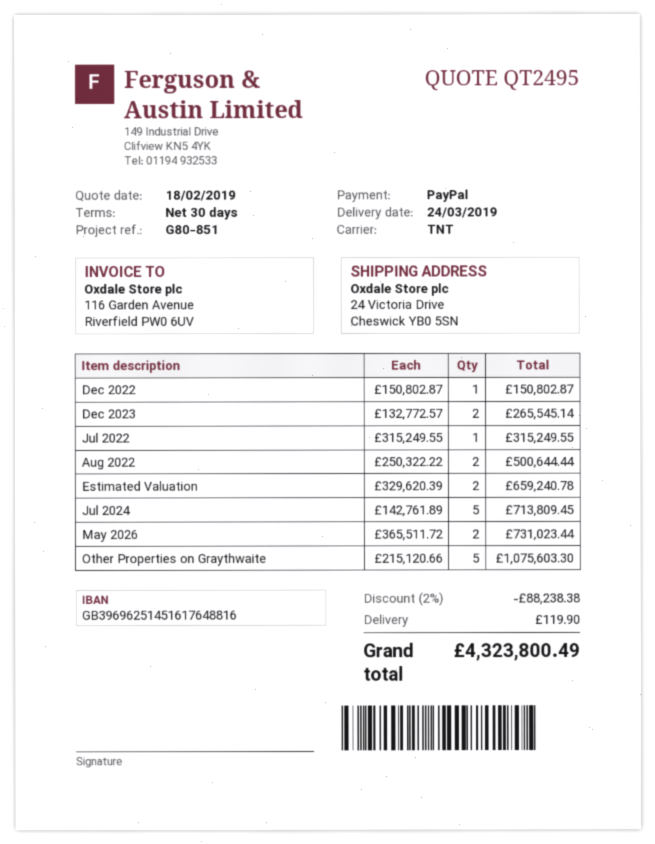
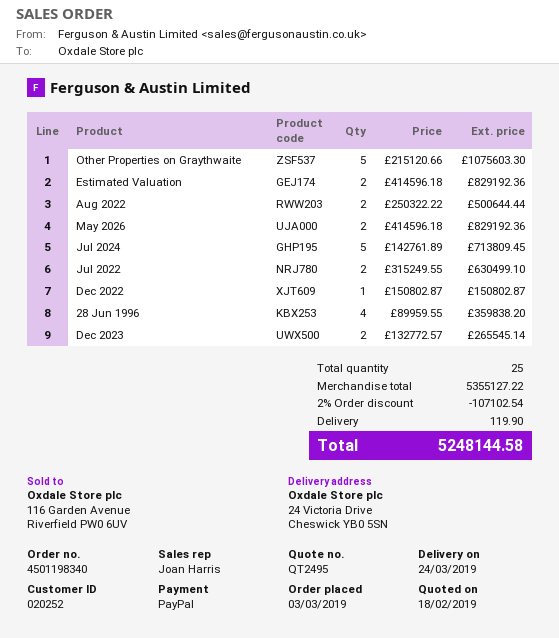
Jul 2022: 1 x 315249.55 = 315249.55 -> 2 x 315249.55 = 630499.10
Estimated Valuation: 2 x 329620.39 = 659240.78 -> 2 x 414596.18 = 829192.36
May 2026: 2 x 365511.72 = 731023.44 -> 2 x 414596.18 = 829192.36
28 Jun 1996: none -> 4 x 89959.55 = 359838.20
discount: 2% = 88238.38 -> 2% = 107102.54
total: 4323800.49 -> 5248144.58

